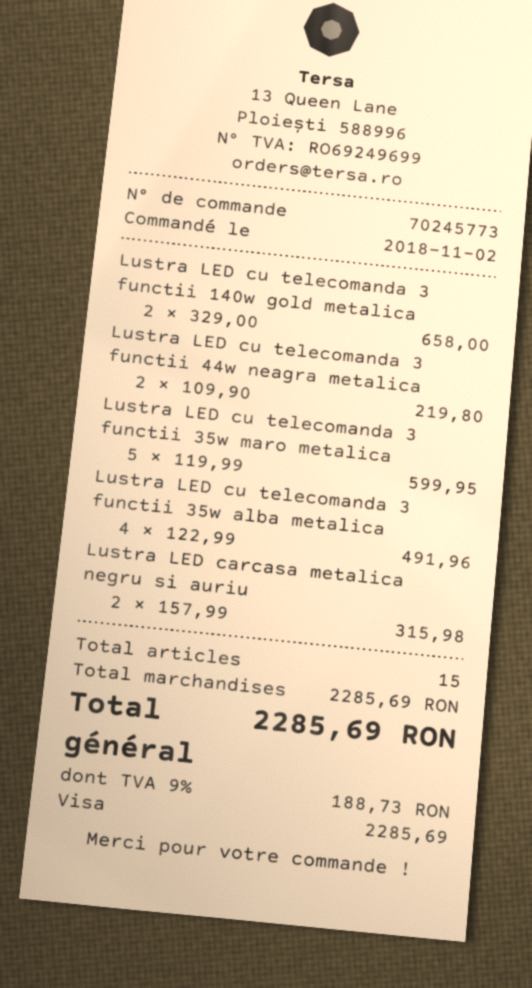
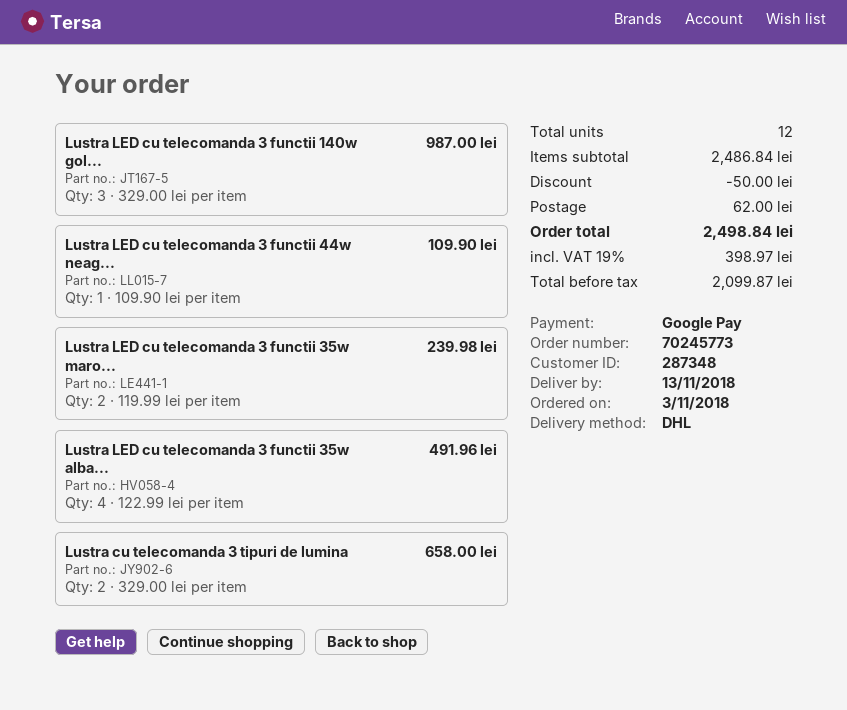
order date: 2018-11-02 -> 2018-11-03
payment method: Visa -> Google Pay
Lustra LED cu telecomanda 3 functii 140w gold metalica: 2 x 329.00 = 658.00 -> 3 x 329.00 = 987.00
Lustra LED cu telecomanda 3 functii 44w neagra metalica: 2 x 109.90 = 219.80 -> 1 x 109.90 = 109.90
Lustra LED cu telecomanda 3 functii 35w maro metalica: 5 x 119.99 = 599.95 -> 2 x 119.99 = 239.98
Lustra LED carcasa metalica negru si auriu: 2 x 157.99 = 315.98 -> none
Lustra cu telecomanda 3 tipuri de lumina: none -> 2 x 329.00 = 658.00
total quantity: 15 -> 12
subtotal: 2285.69 -> 2486.84
discount: none -> 50.00
shipping: none -> 62.00
tax: 9% = 188.73 -> 19% = 398.97
total: 2285.69 -> 2498.84

